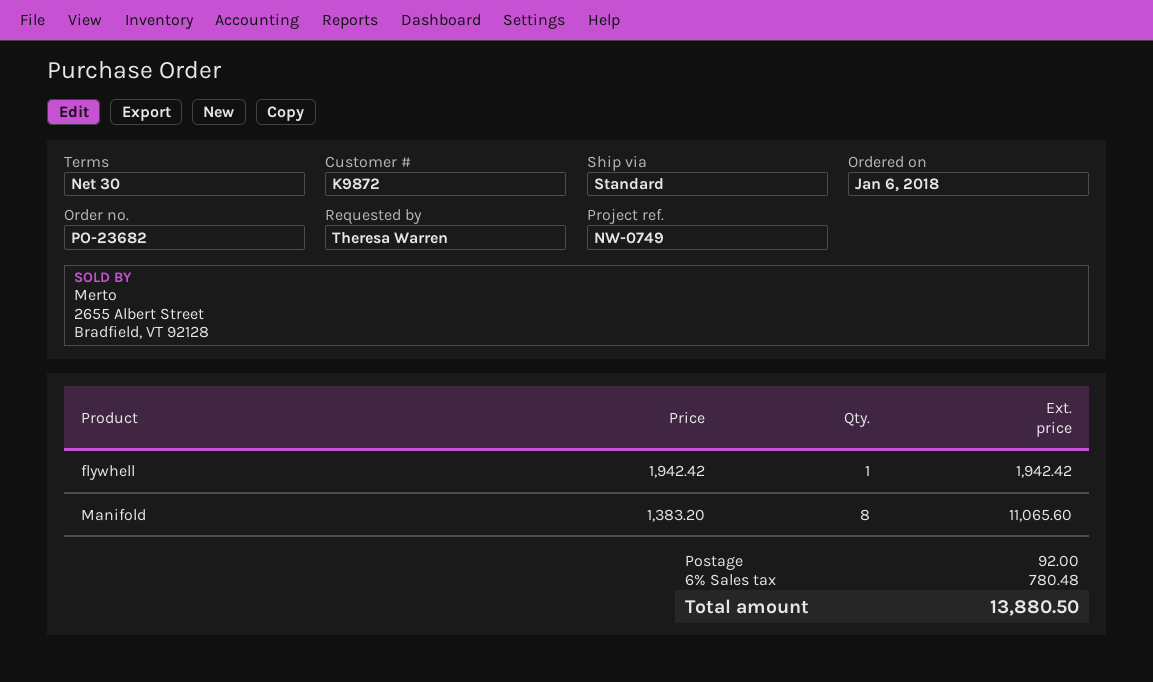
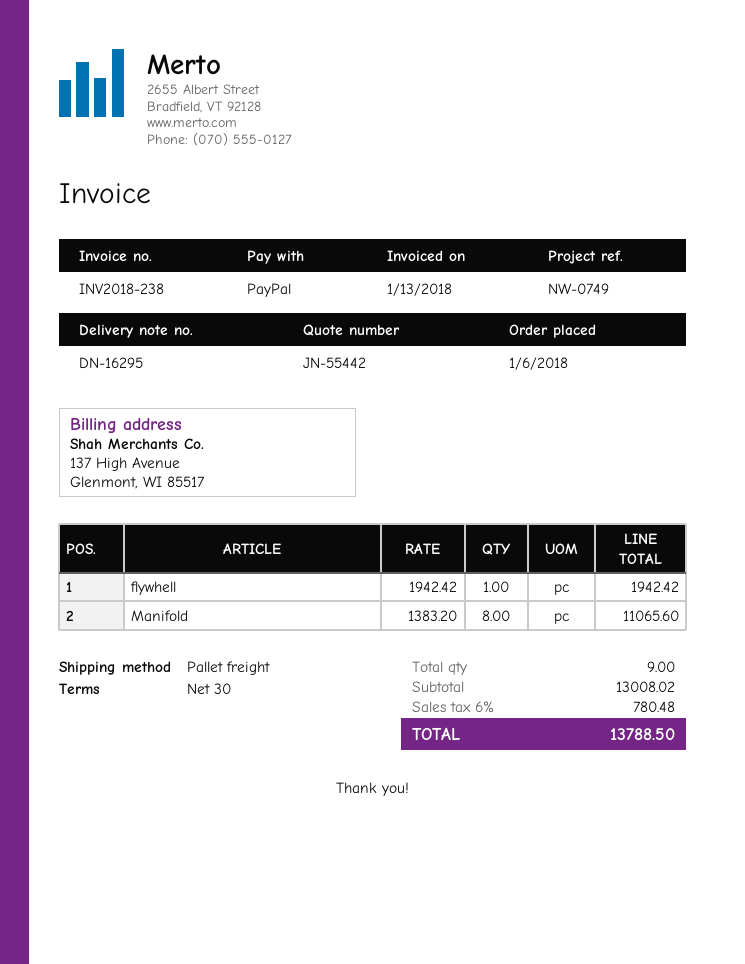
shipping method: standard -> pallet freight
shipping: 92.00 -> none
total: 13880.50 -> 13788.50

